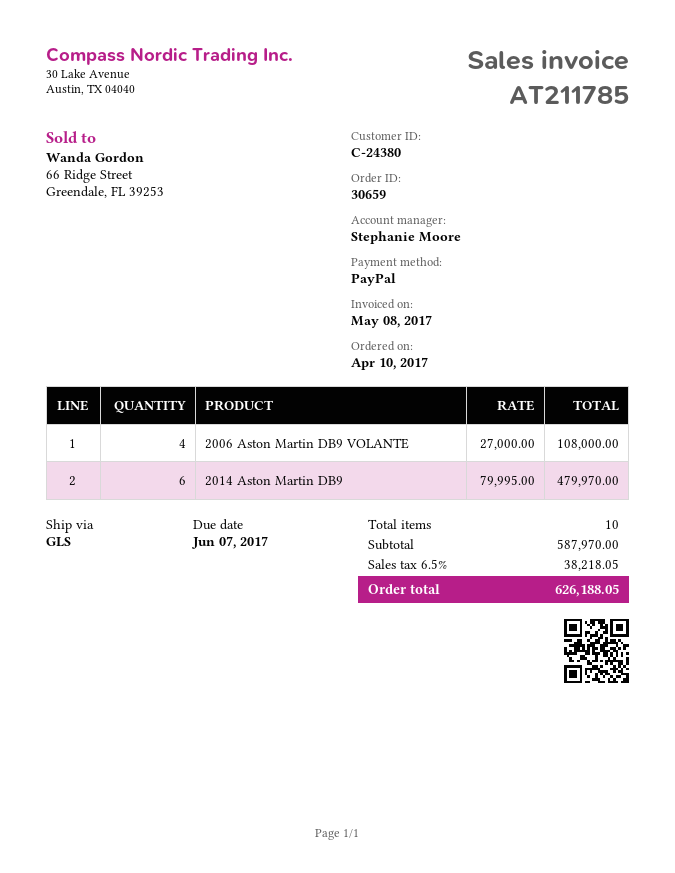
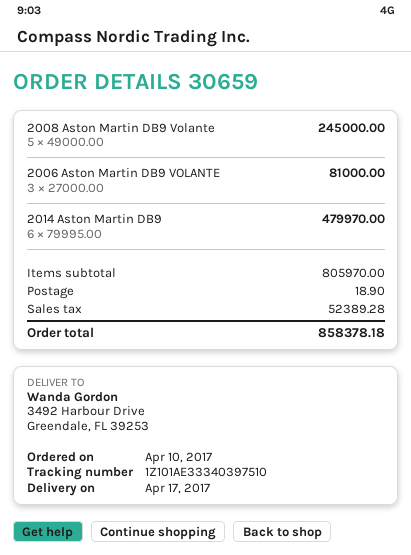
2006 Aston Martin DB9 VOLANTE: 4 x 27000.00 = 108000.00 -> 3 x 27000.00 = 81000.00
2008 Aston Martin DB9 Volante: none -> 5 x 49000.00 = 245000.00
subtotal: 587970.00 -> 805970.00
shipping: none -> 18.90
tax: 38218.05 -> 52389.28
total: 626188.05 -> 858378.18

